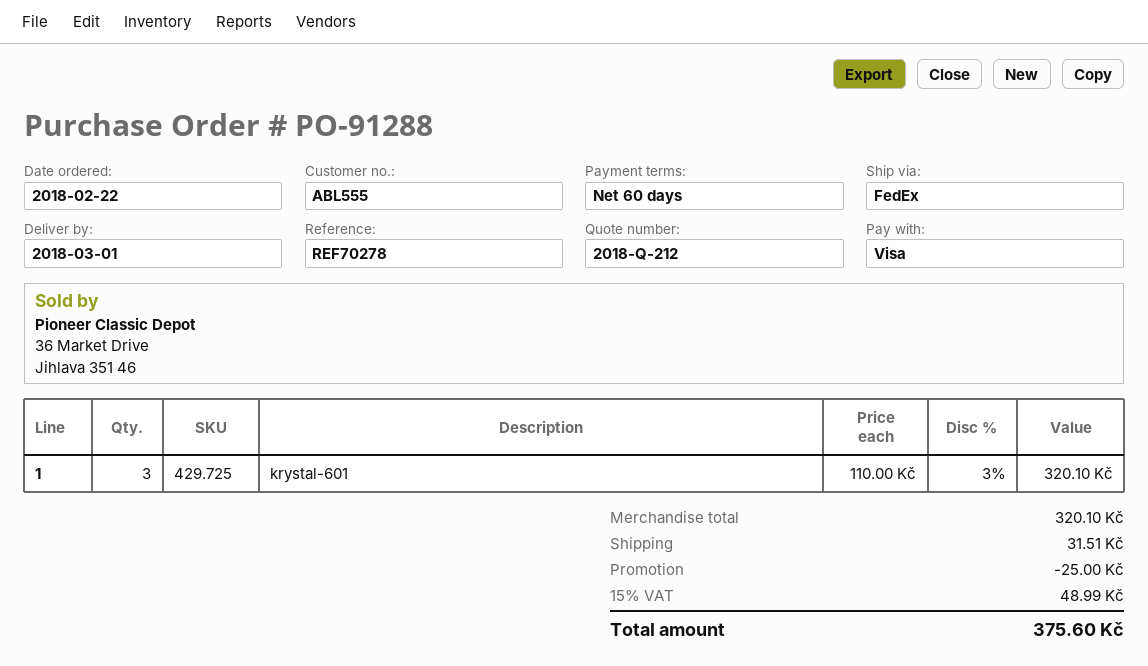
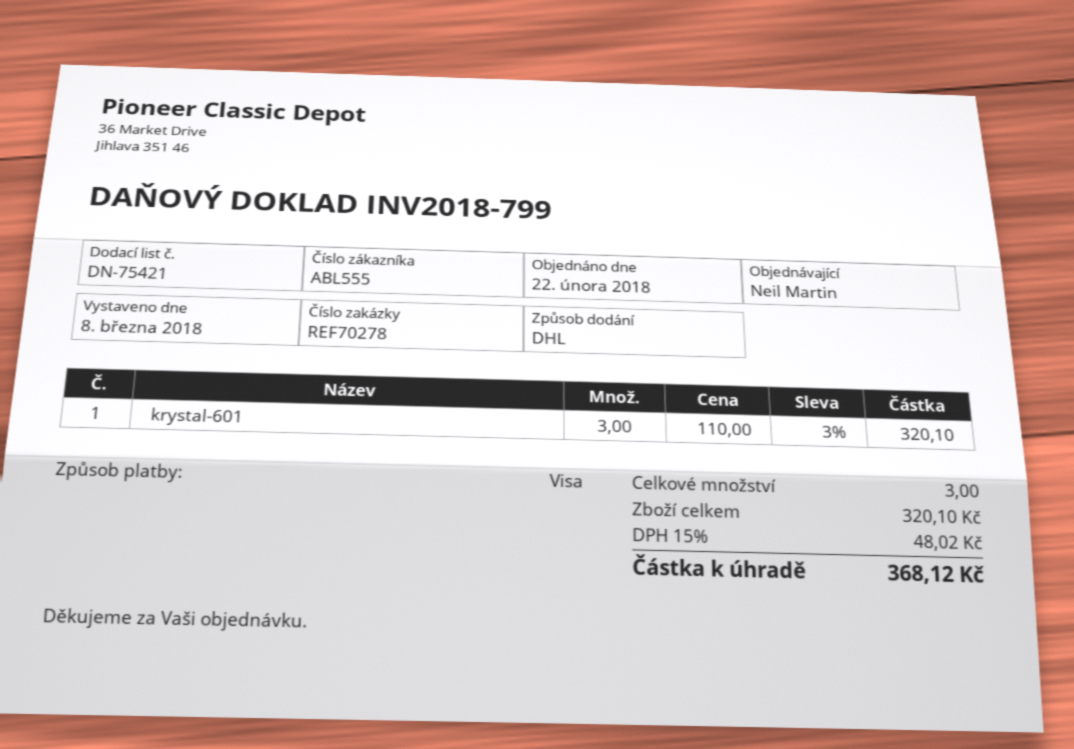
shipping method: FedEx -> DHL
discount: 25.00 -> none
shipping: 31.51 -> none
tax: 15% = 48.99 -> 15% = 48.02
total: 375.60 -> 368.12

